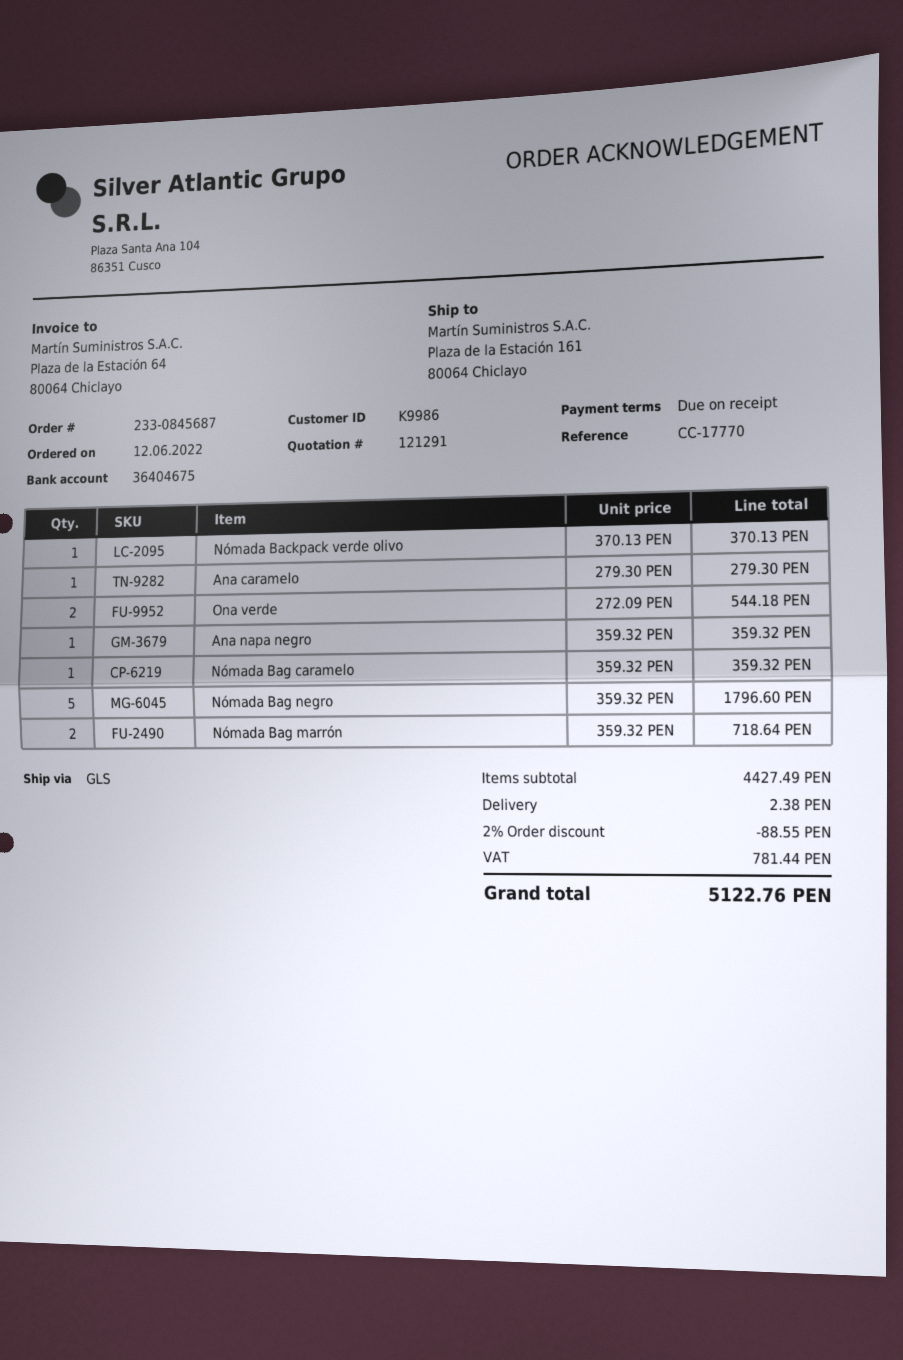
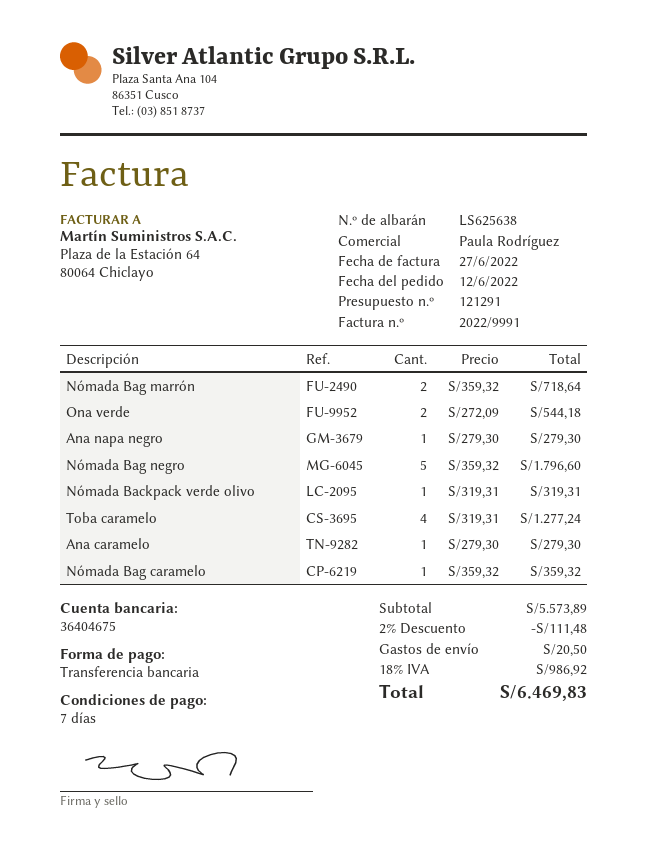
payment terms: on receipt -> 7 days
Nómada Backpack verde olivo: 1 x 370.13 = 370.13 -> 1 x 319.31 = 319.31
Ana napa negro: 1 x 359.32 = 359.32 -> 1 x 279.30 = 279.30
Toba caramelo: none -> 4 x 319.31 = 1277.24
subtotal: 4427.49 -> 5573.89
discount: 2% = 88.55 -> 2% = 111.48
shipping: 2.38 -> 20.50
tax: 781.44 -> 986.92
total: 5122.76 -> 6469.83

